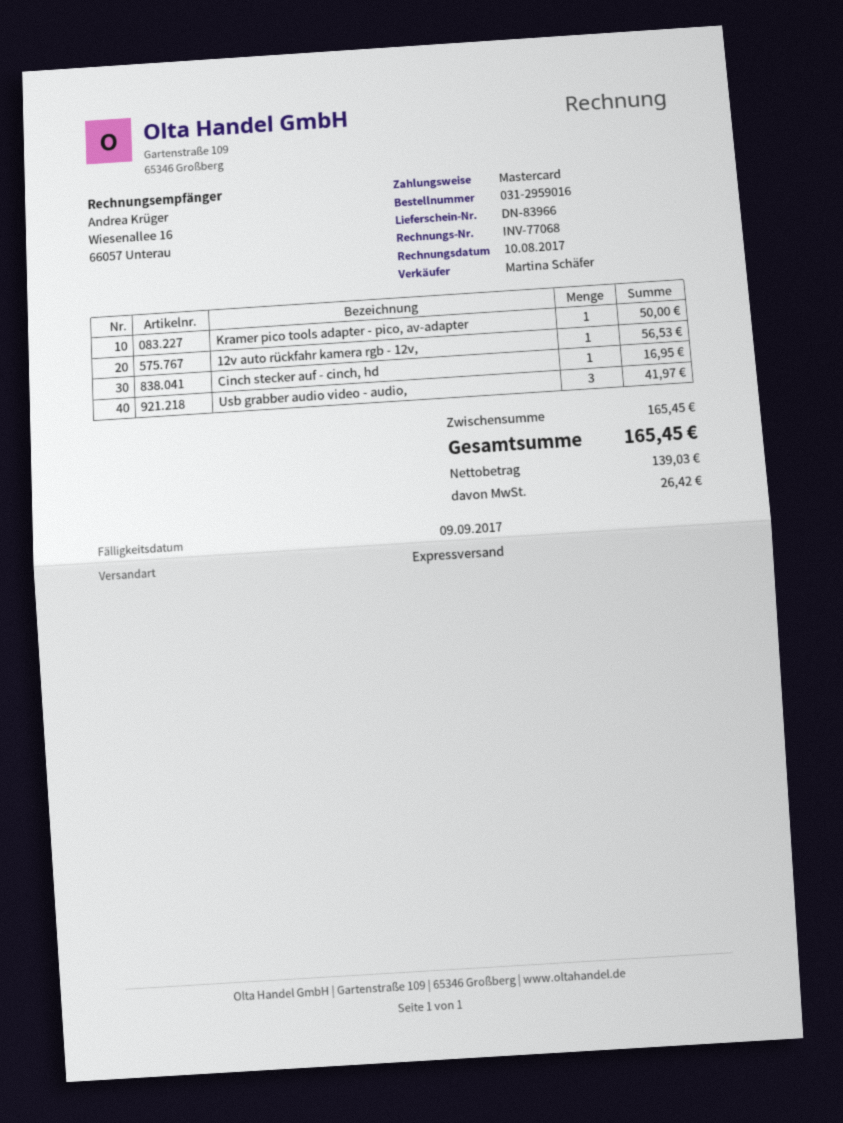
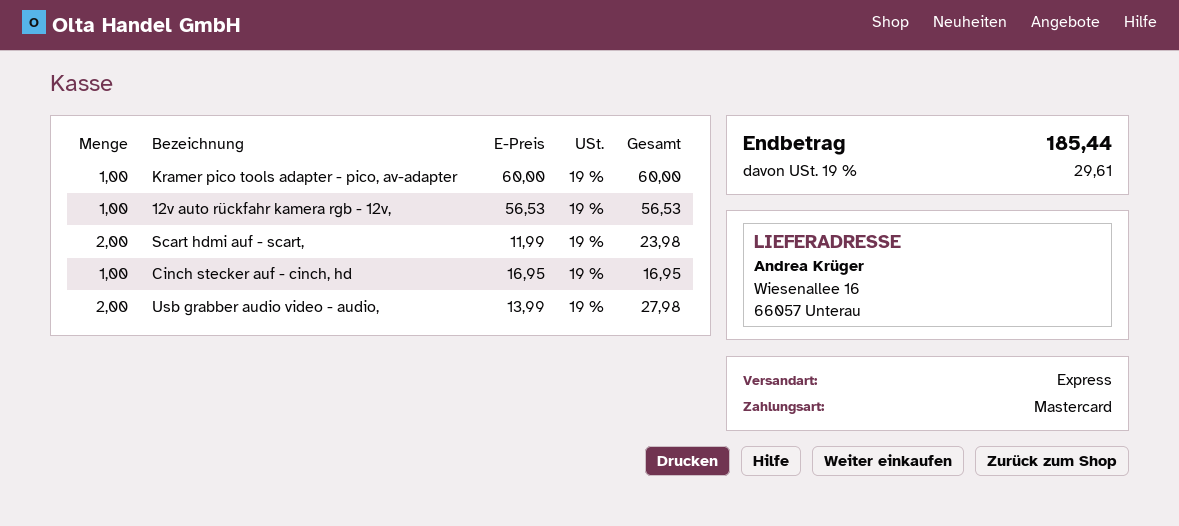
Kramer pico tools adapter - pico, av-adapter: 1 for 50.00 -> 1 for 60.00
Usb grabber audio video - audio,: 3 for 41.97 -> 2 for 27.98
Scart hdmi auf - scart,: none -> 2 for 23.98
tax: 26.42 -> 29.61
total: 165.45 -> 185.44

